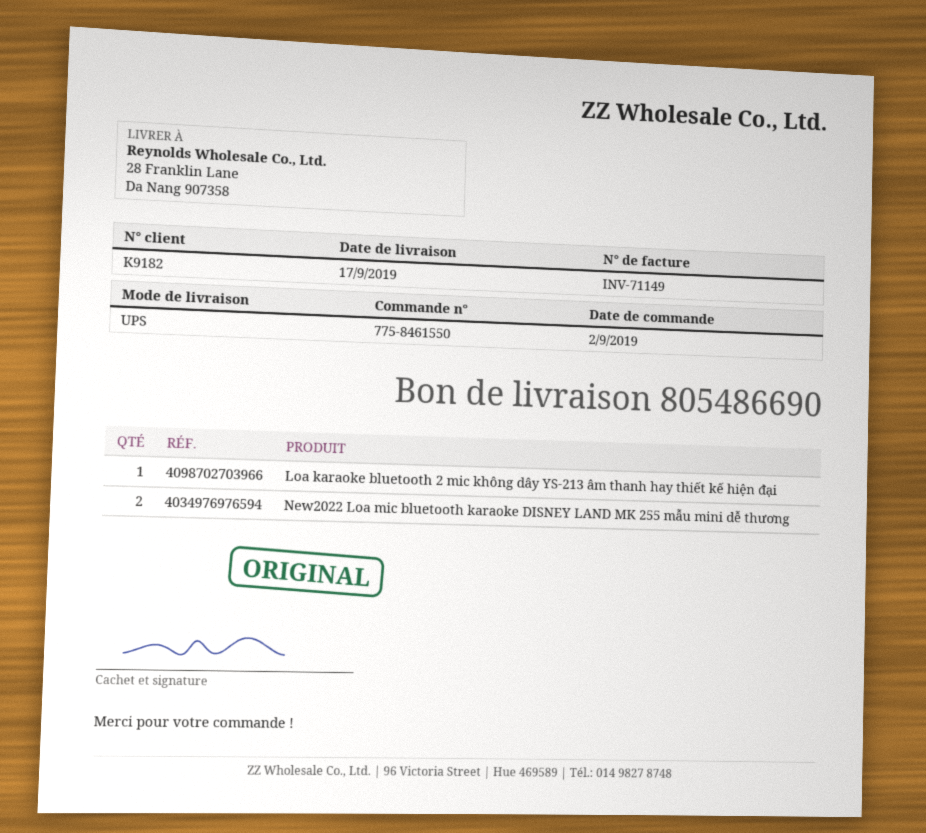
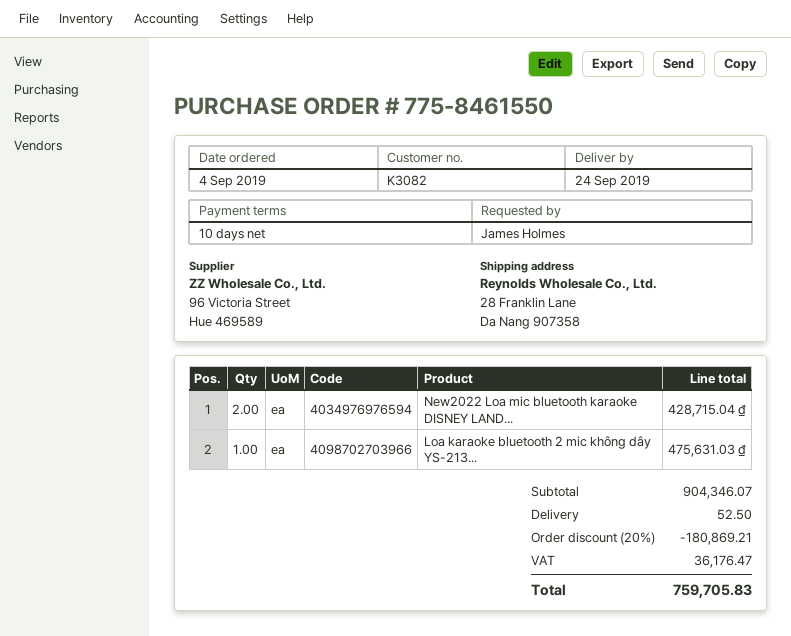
order date: 2019-09-02 -> 2019-09-04
delivery date: 2019-09-17 -> 2019-09-24
customer number: K9182 -> K3082

